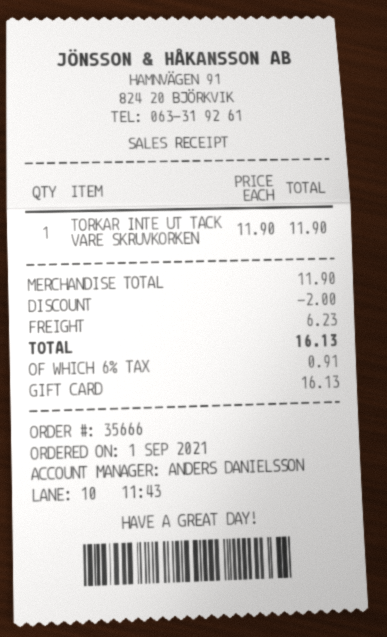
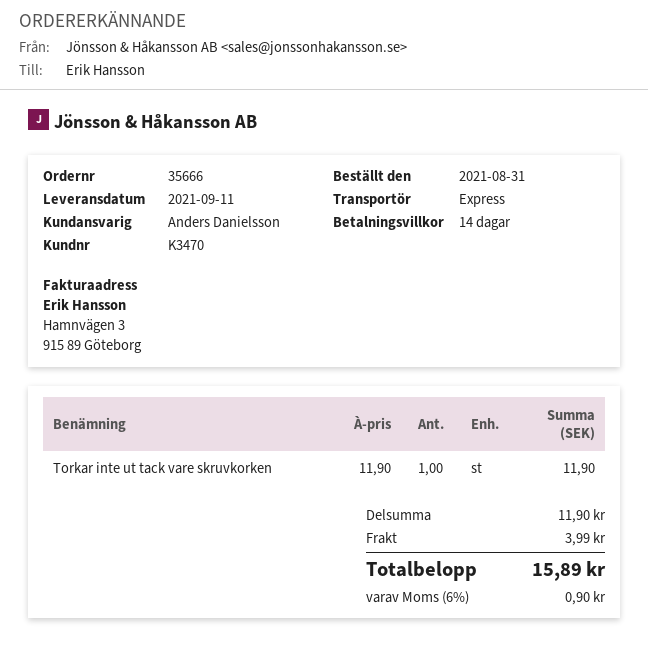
order date: 2021-09-01 -> 2021-08-31
discount: 2.00 -> none
shipping: 6.23 -> 3.99
tax: 6% = 0.91 -> 6% = 0.90
total: 16.13 -> 15.89

